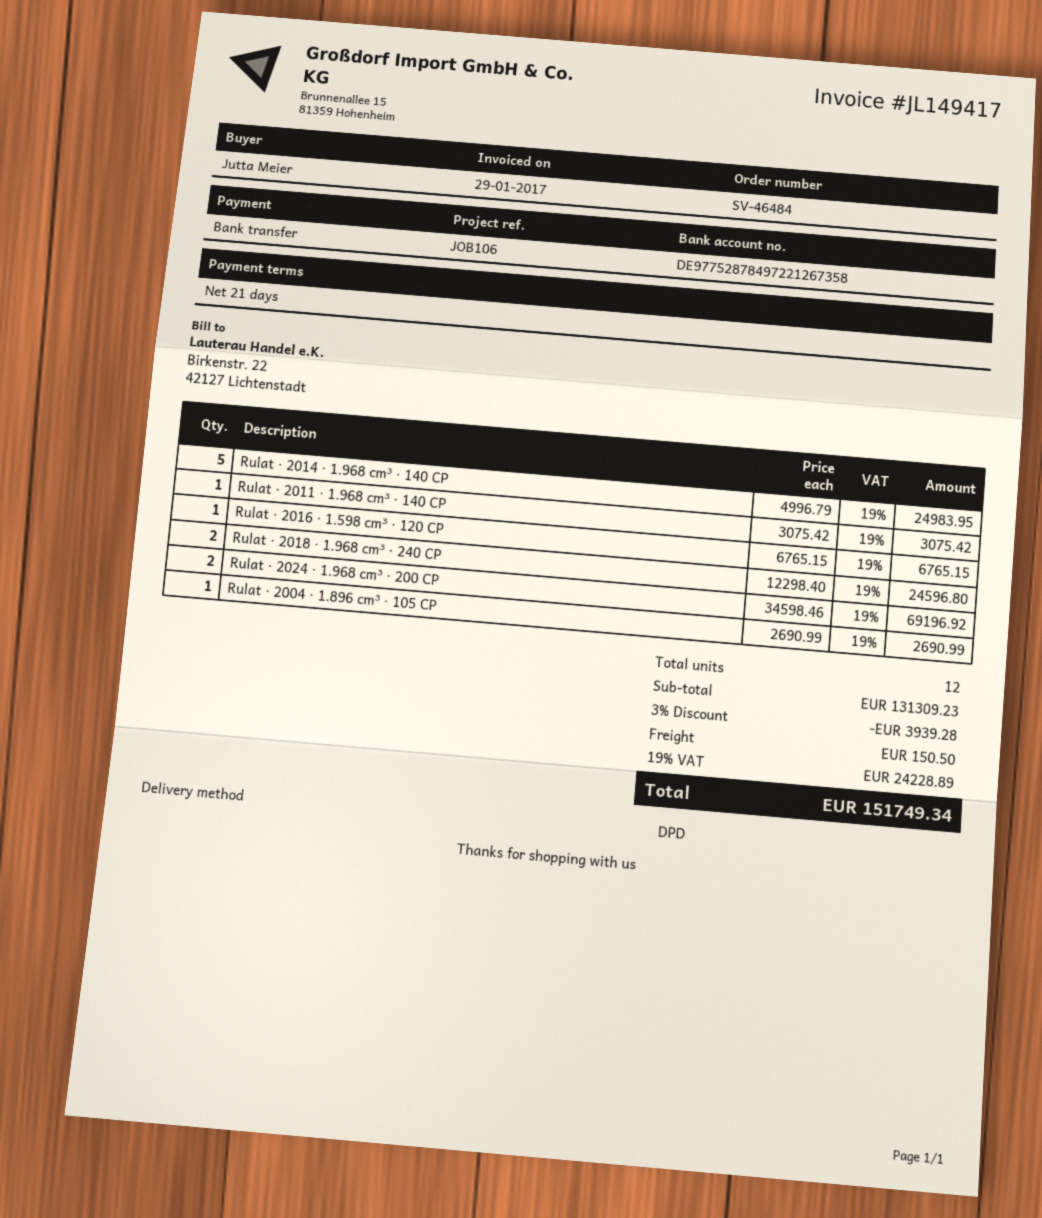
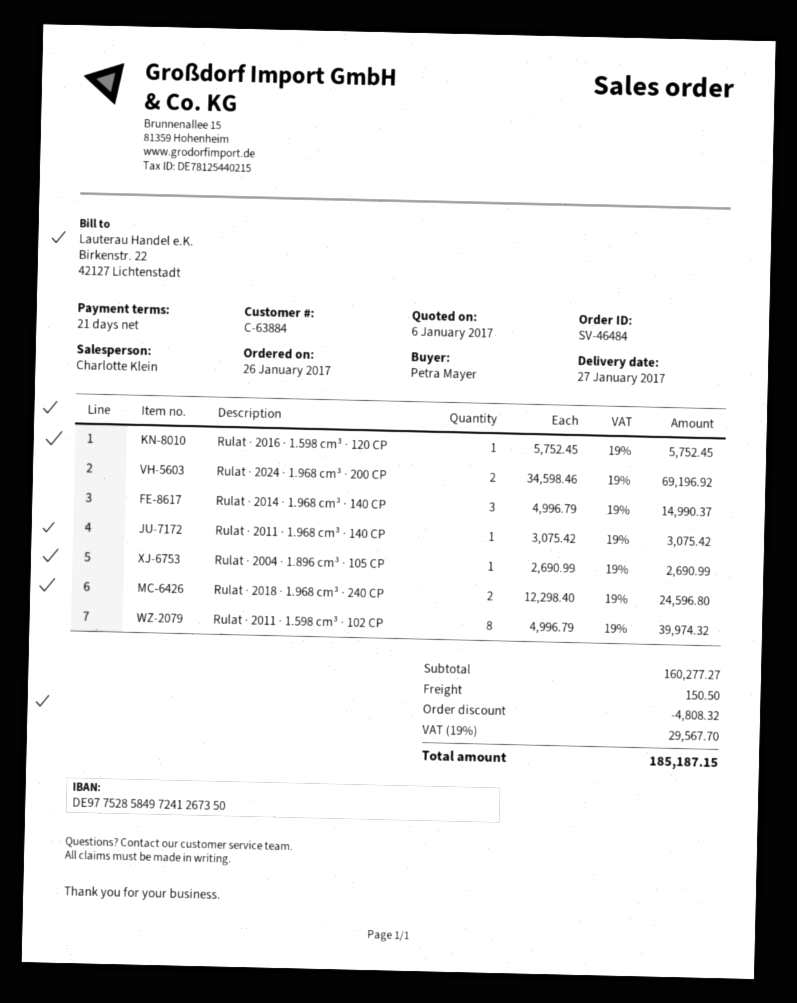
ordered by: Jutta Meier -> Petra Mayer
bank account: DE97752878497221267358 -> DE97752858497241267350
Rulat · 2014 · 1.968 cm³ · 140 CP: 5 x 4996.79 = 24983.95 -> 3 x 4996.79 = 14990.37
Rulat · 2016 · 1.598 cm³ · 120 CP: 1 x 6765.15 = 6765.15 -> 1 x 5752.45 = 5752.45
Rulat · 2011 · 1.598 cm³ · 102 CP: none -> 8 x 4996.79 = 39974.32
subtotal: 131309.23 -> 160277.27
discount: 3939.28 -> 4808.32
tax: 19% = 24228.89 -> 19% = 29567.70
total: 151749.34 -> 185187.15

